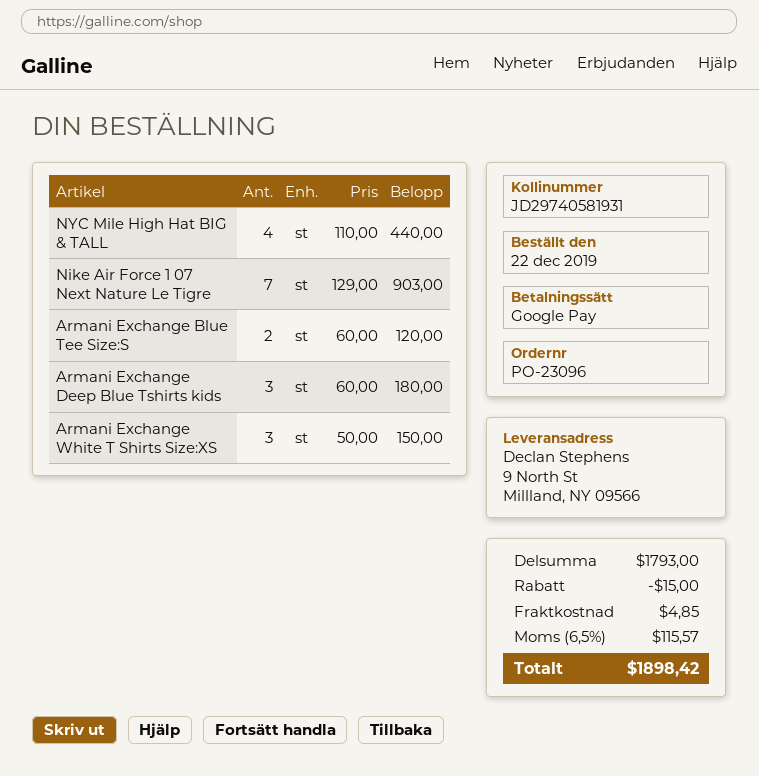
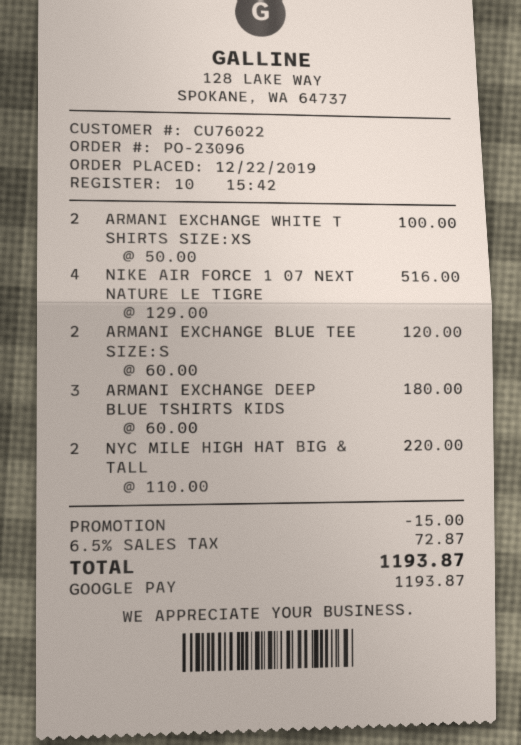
NYC Mile High Hat BIG & TALL: 4 x 110.00 = 440.00 -> 2 x 110.00 = 220.00
Nike Air Force 1 07 Next Nature Le Tigre: 7 x 129.00 = 903.00 -> 4 x 129.00 = 516.00
Armani Exchange White T Shirts Size:XS: 3 x 50.00 = 150.00 -> 2 x 50.00 = 100.00
shipping: 4.85 -> none
tax: 6.5% = 115.57 -> 6.5% = 72.87
total: 1898.42 -> 1193.87

